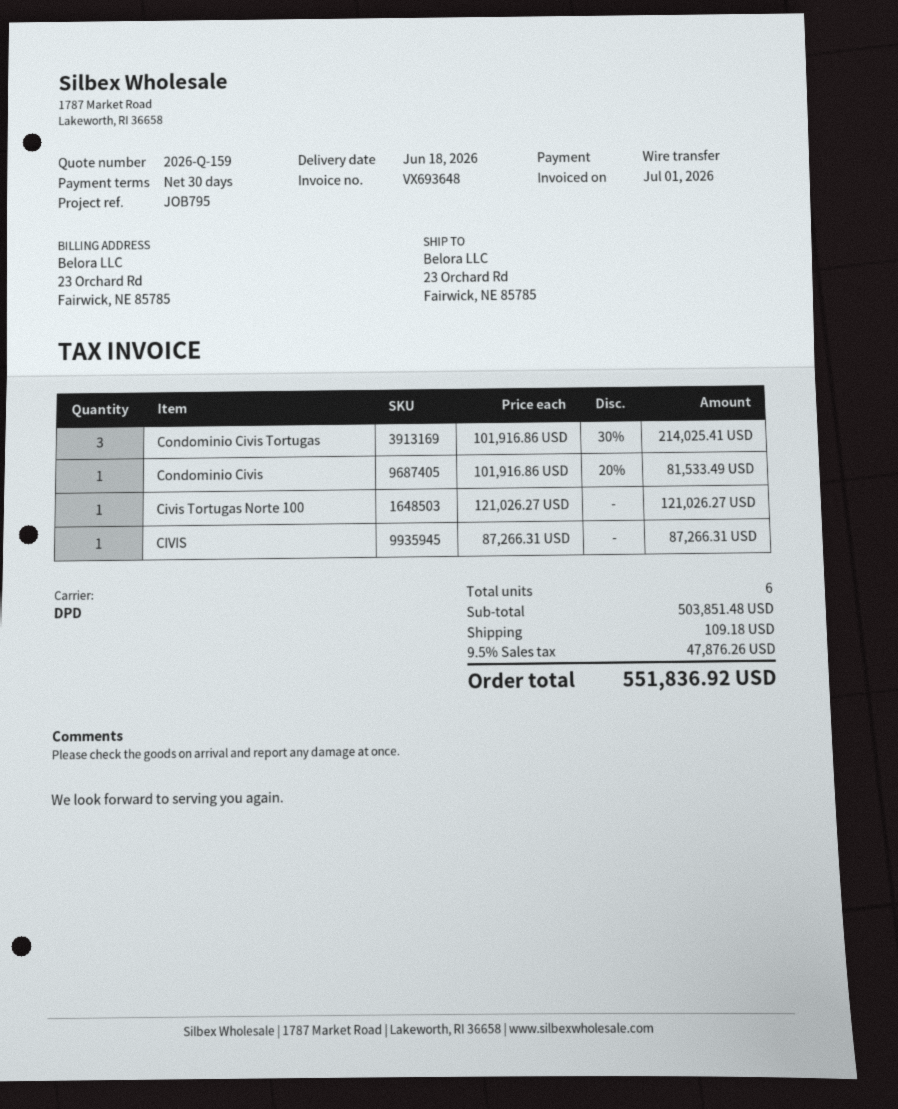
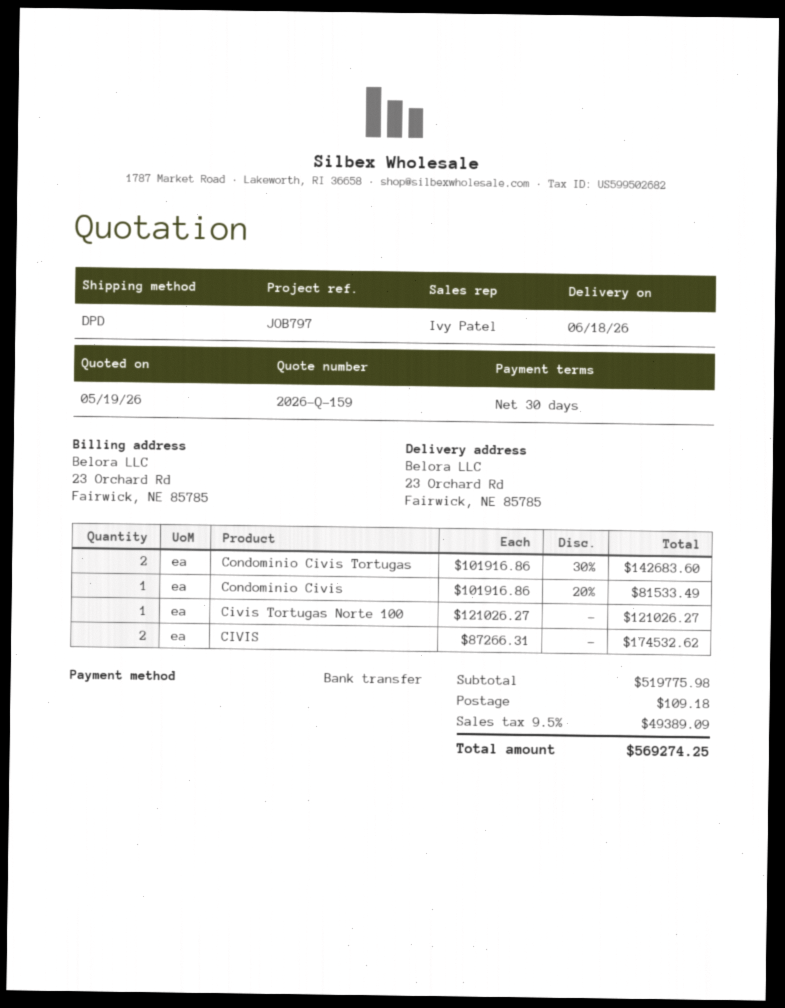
reference: JOB795 -> JOB797
Condominio Civis Tortugas: 3 x 101916.86 - 30% = 214025.41 -> 2 x 101916.86 - 30% = 142683.60
CIVIS: 1 x 87266.31 = 87266.31 -> 2 x 87266.31 = 174532.62
subtotal: 503851.48 -> 519775.98
tax: 9.5% = 47876.26 -> 9.5% = 49389.09
total: 551836.92 -> 569274.25

